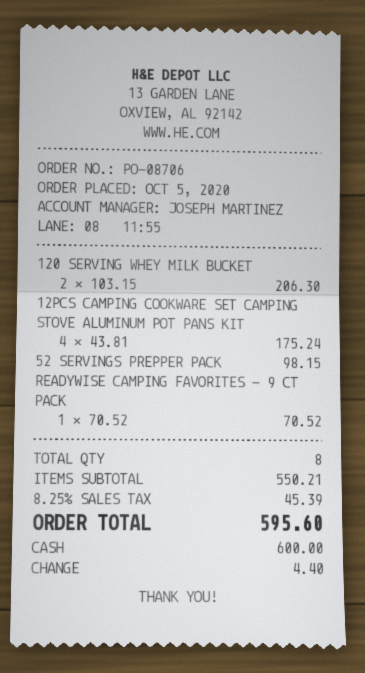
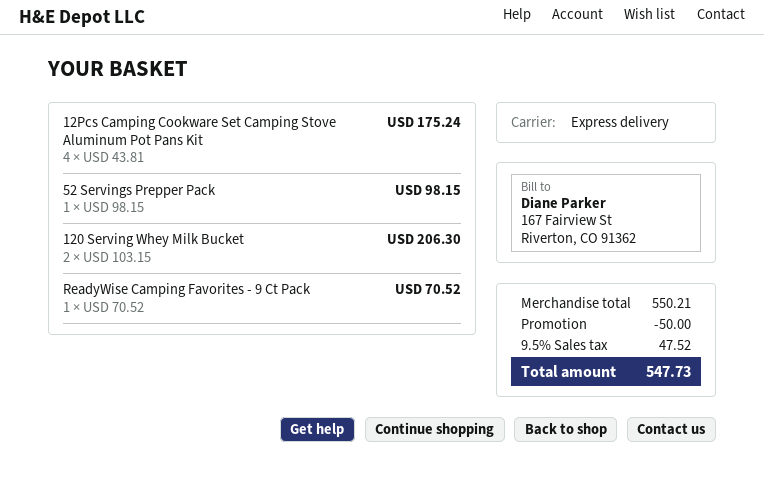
discount: none -> 50.00
tax: 8.25% = 45.39 -> 9.5% = 47.52
total: 595.60 -> 547.73

